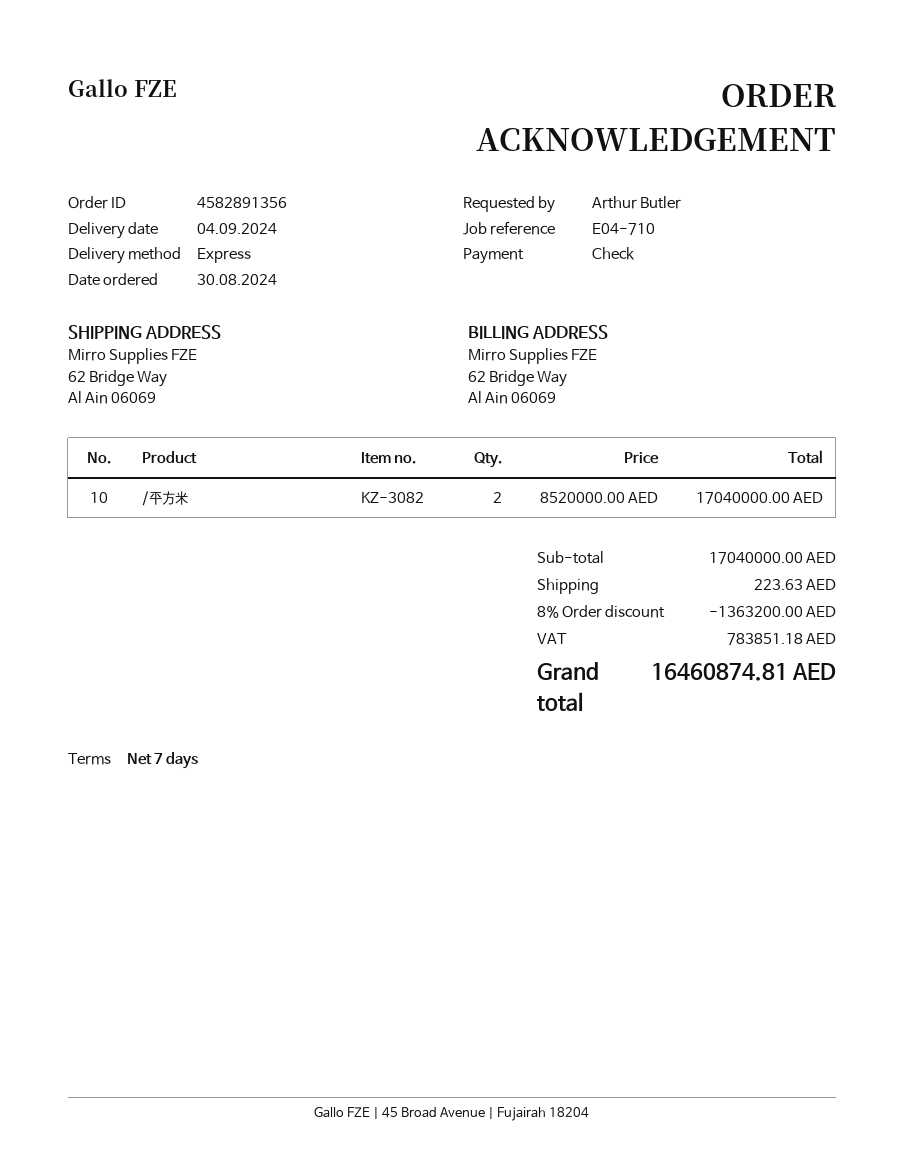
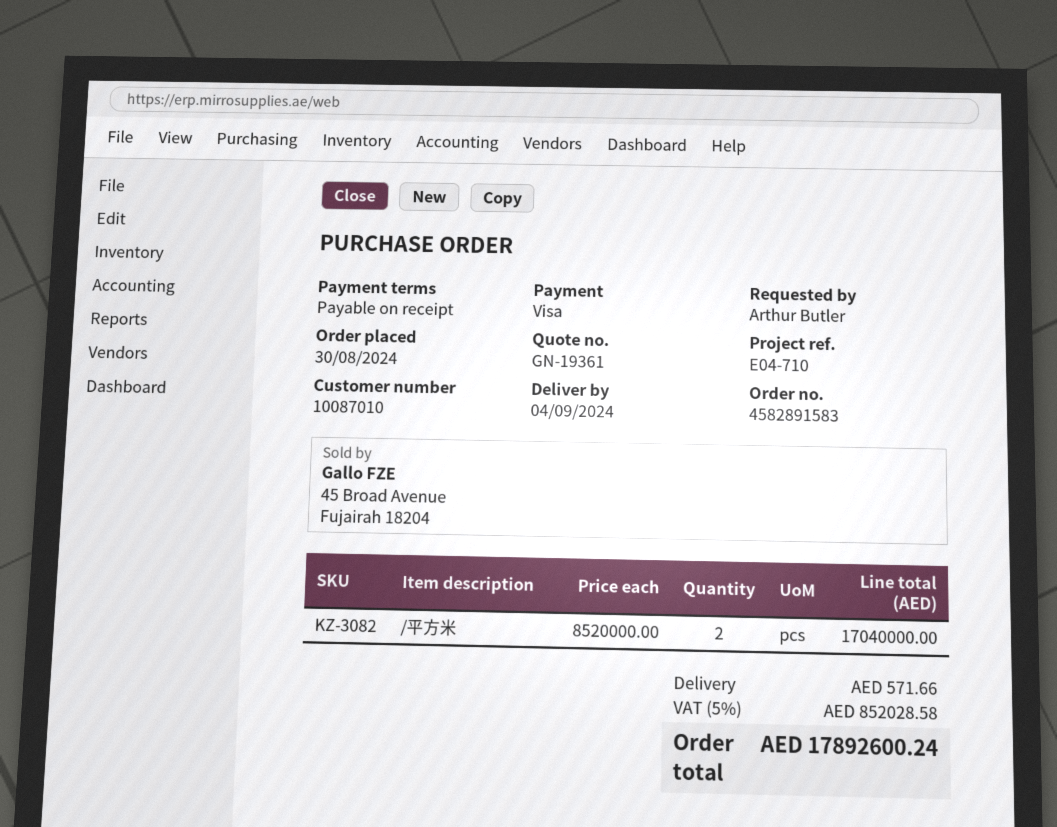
order number: 4582891356 -> 4582891583
payment terms: 7 days -> on receipt
payment method: cheque -> Visa
discount: 8% = 1363200.00 -> none
shipping: 223.63 -> 571.66
tax: 783851.18 -> 852028.58
total: 16460874.81 -> 17892600.24

